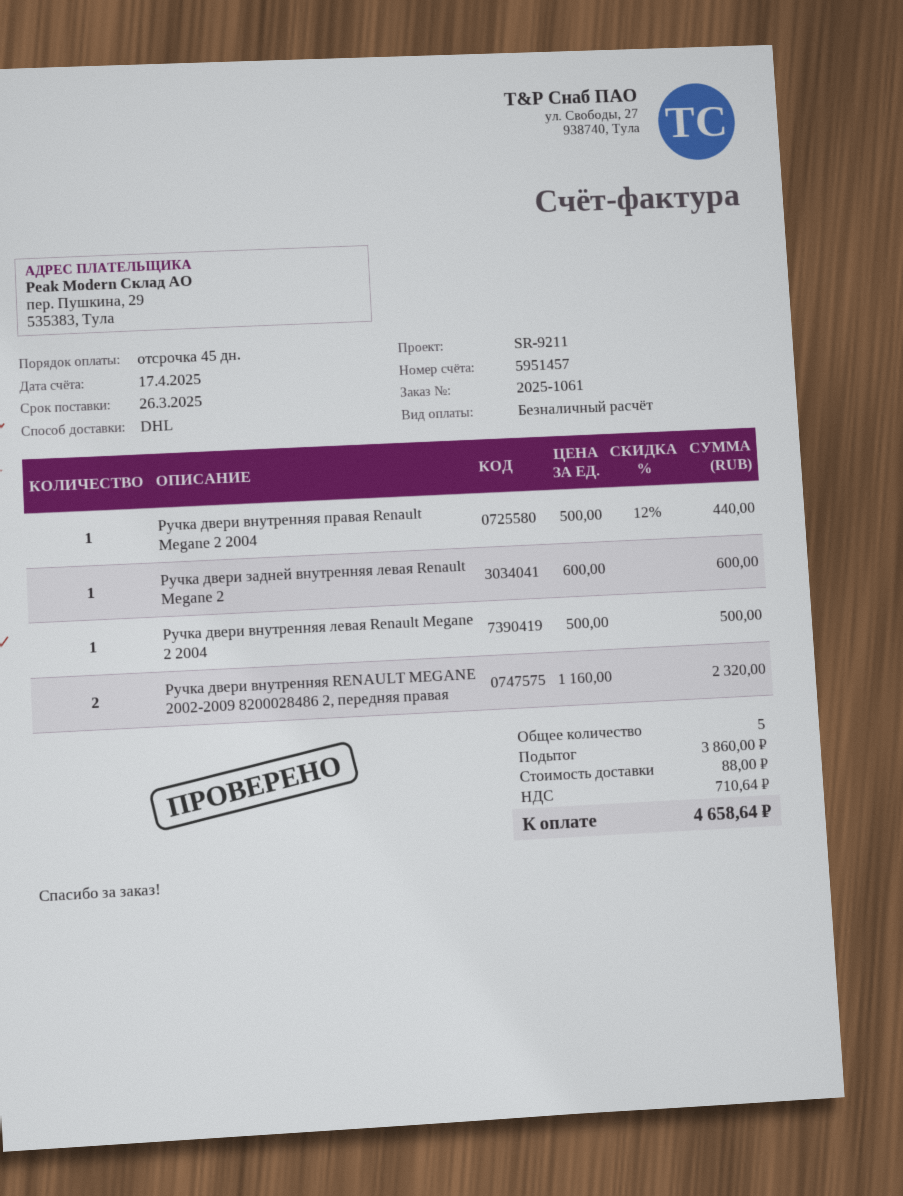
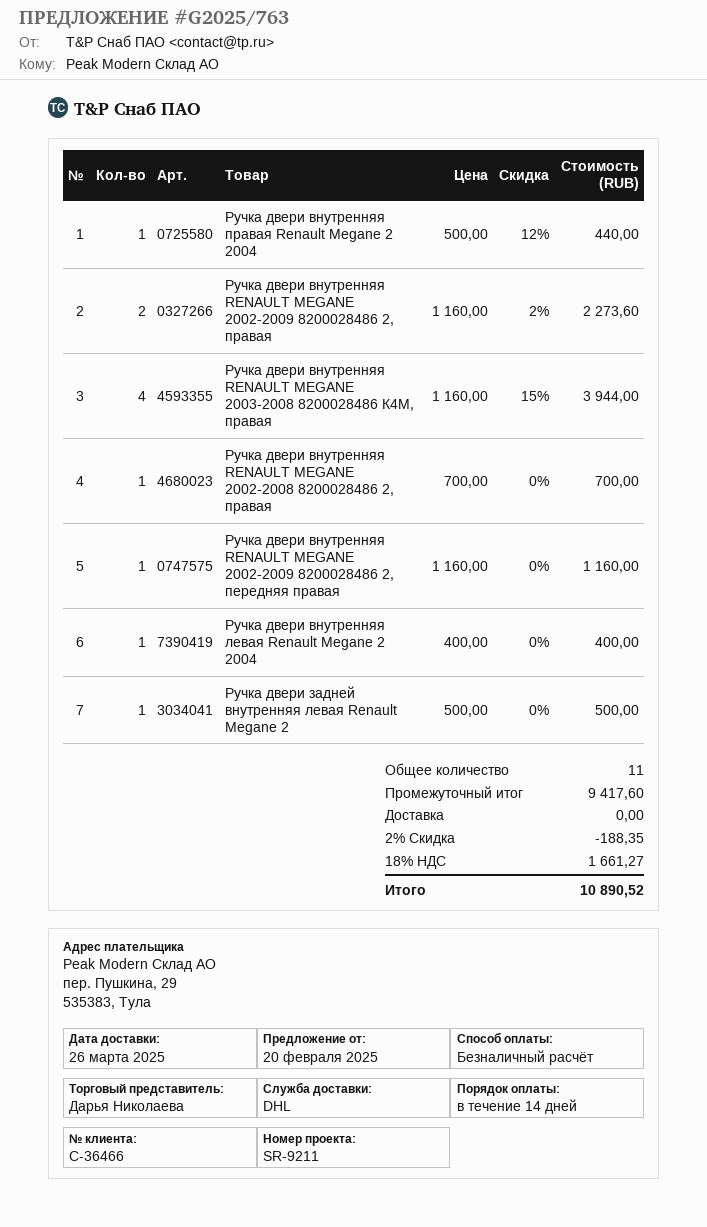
payment terms: 45 days -> 14 days
Ручка двери задней внутренняя левая Renault Megane 2: 1 x 600.00 = 600.00 -> 1 x 500.00 = 500.00
Ручка двери внутренняя левая Renault Megane 2 2004: 1 x 500.00 = 500.00 -> 1 x 400.00 = 400.00
Ручка двери внутренняя RENAULT MEGANE 2002-2009 8200028486 2, передняя правая: 2 x 1160.00 = 2320.00 -> 1 x 1160.00 = 1160.00
Ручка двери внутренняя RENAULT MEGANE 2002-2009 8200028486 2, правая: none -> 2 x 1160.00 - 2% = 2273.60
Ручка двери внутренняя RENAULT MEGANE 2003-2008 8200028486 К4М, правая: none -> 4 x 1160.00 - 15% = 3944.00
Ручка двери внутренняя RENAULT MEGANE 2002-2008 8200028486 2, правая: none -> 1 x 700.00 = 700.00
total quantity: 5 -> 11
subtotal: 3860.00 -> 9417.60
discount: none -> 2% = 188.35
shipping: 88.00 -> 0.00
tax: 710.64 -> 1661.27
total: 4658.64 -> 10890.52

